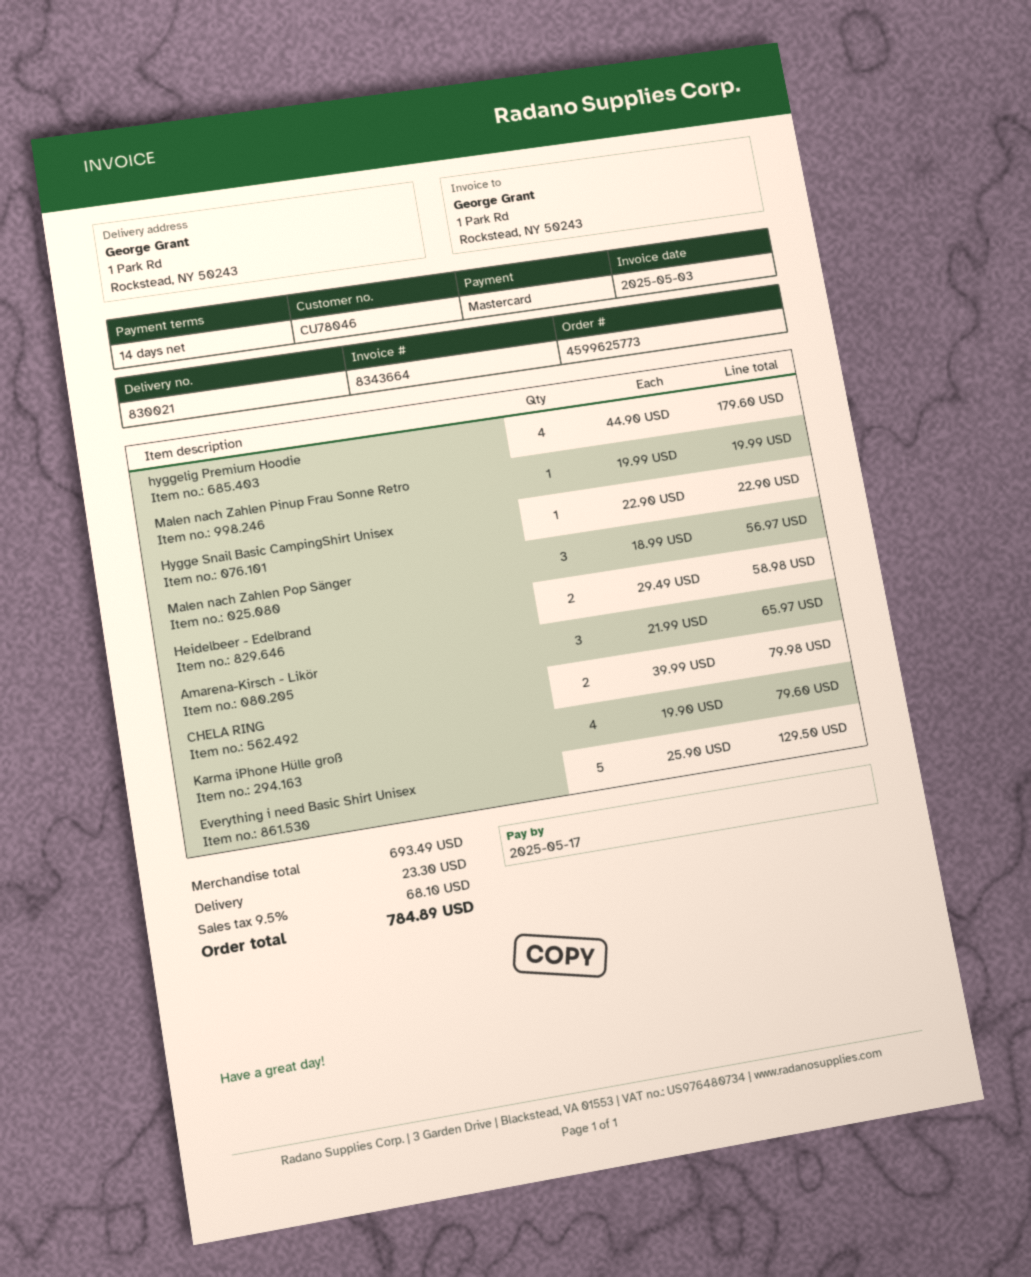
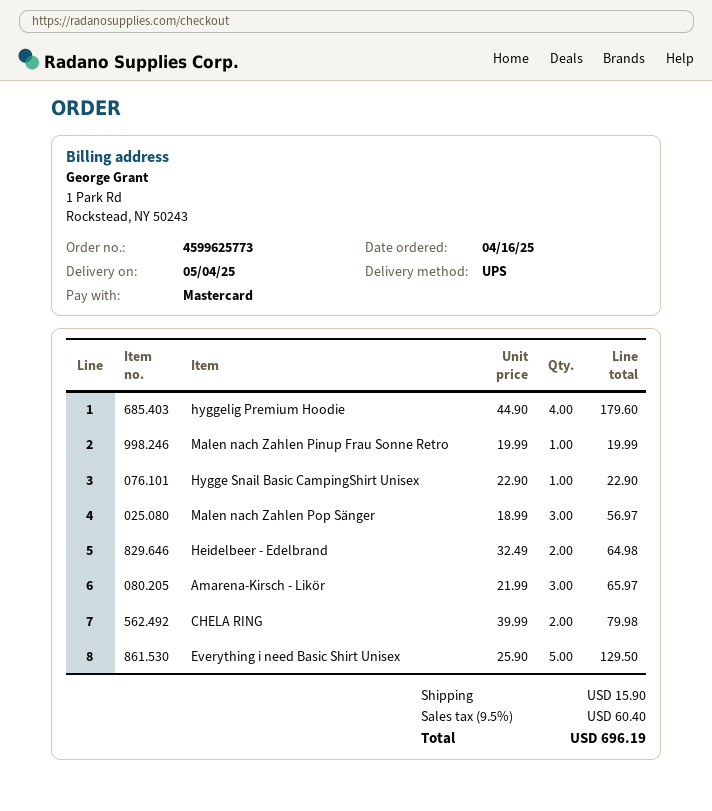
Heidelbeer - Edelbrand: 2 x 29.49 = 58.98 -> 2 x 32.49 = 64.98
Karma iPhone Hülle groß: 4 x 19.90 = 79.60 -> none
shipping: 23.30 -> 15.90
tax: 9.5% = 68.10 -> 9.5% = 60.40
total: 784.89 -> 696.19

